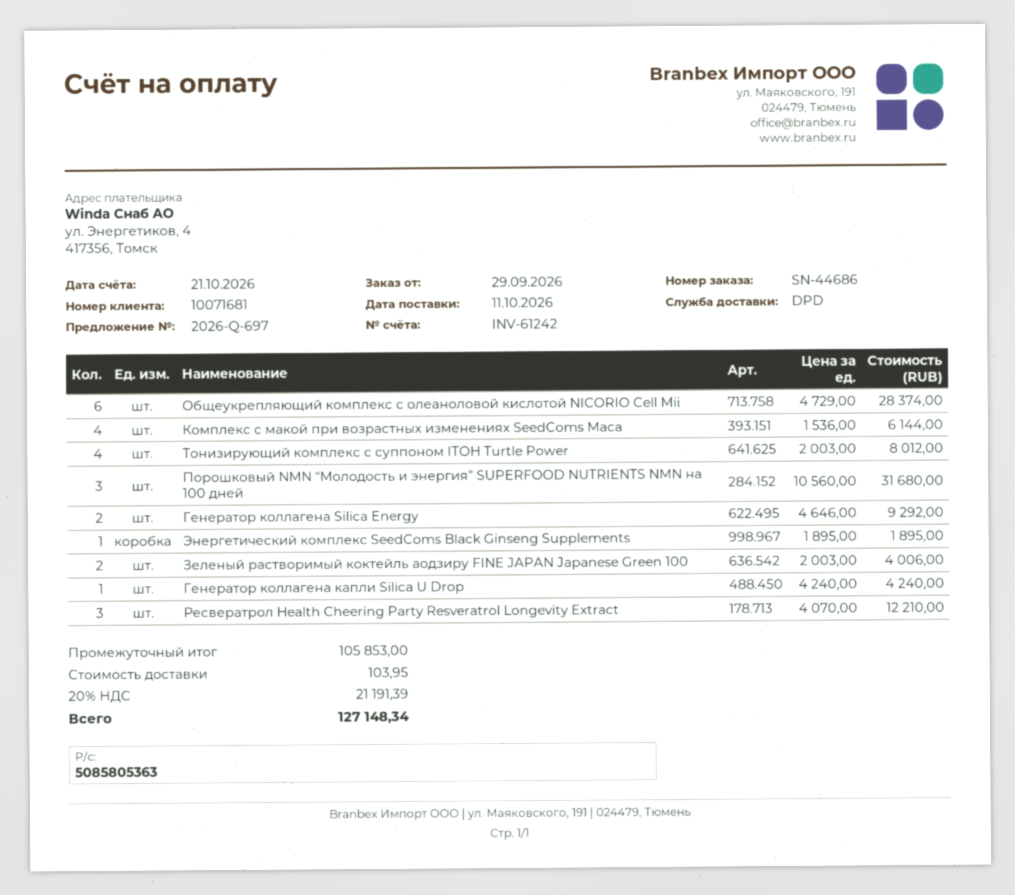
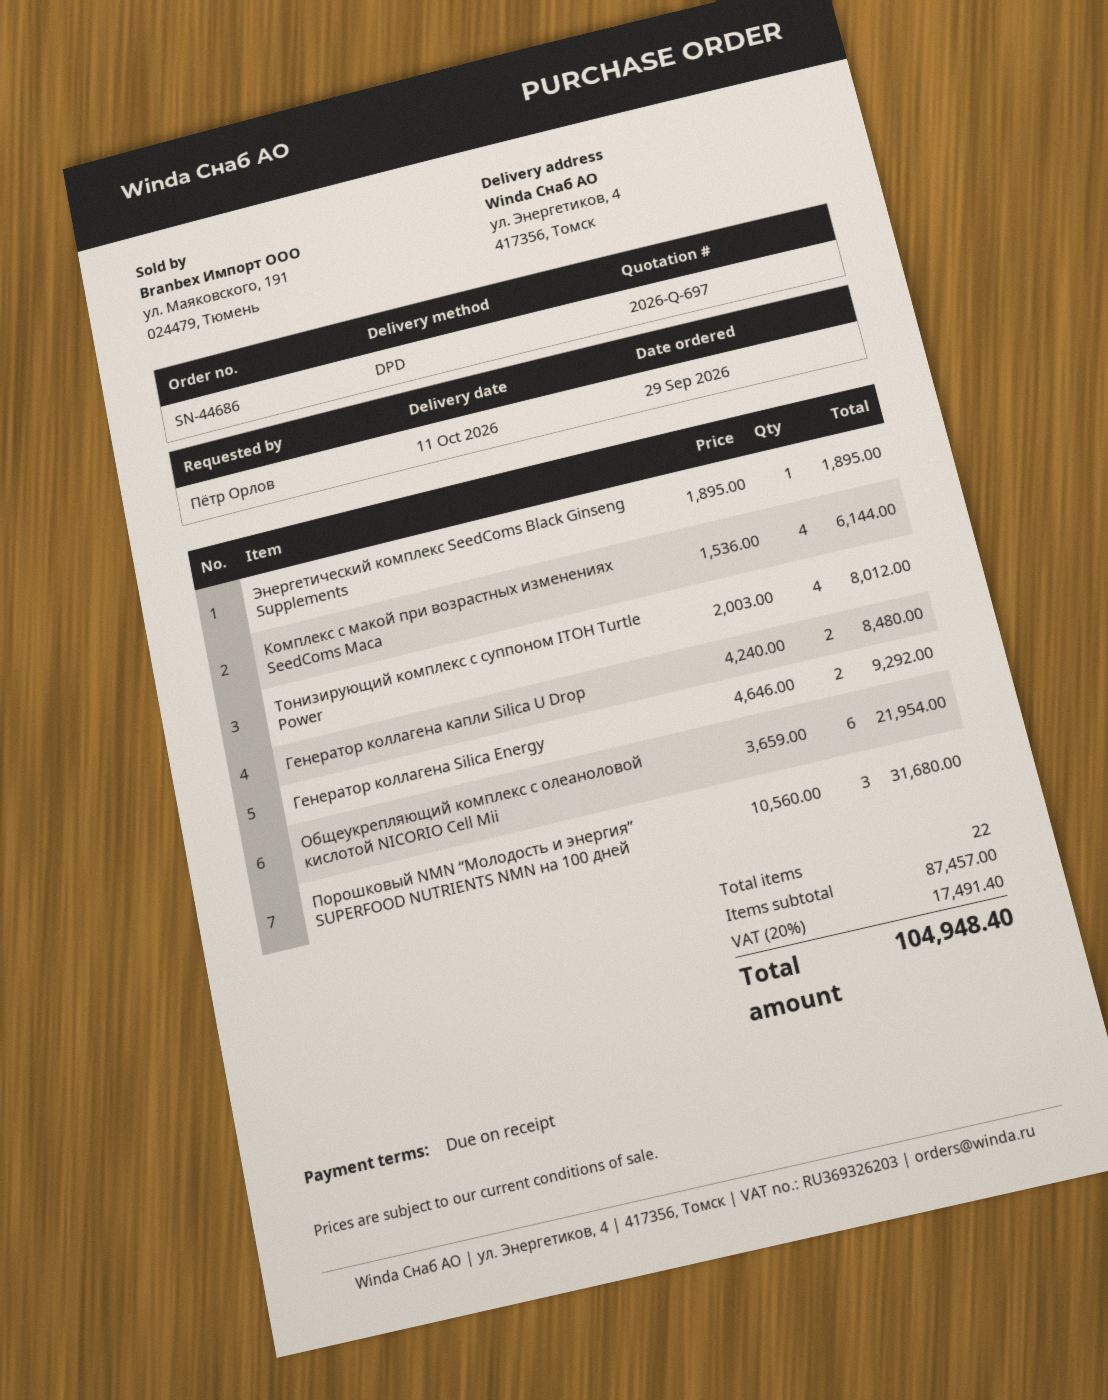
Общеукрепляющий комплекс с олеаноловой кислотой NICORIO Cell Mii: 6 x 4729.00 = 28374.00 -> 6 x 3659.00 = 21954.00
Зеленый растворимый коктейль аодзиру FINE JAPAN Japanese Green 100: 2 x 2003.00 = 4006.00 -> none
Генератор коллагена капли Silica U Drop: 1 x 4240.00 = 4240.00 -> 2 x 4240.00 = 8480.00
Ресвератрол Health Cheering Party Resveratrol Longevity Extract: 3 x 4070.00 = 12210.00 -> none
subtotal: 105853.00 -> 87457.00
shipping: 103.95 -> none
tax: 20% = 21191.39 -> 20% = 17491.40
total: 127148.34 -> 104948.40

